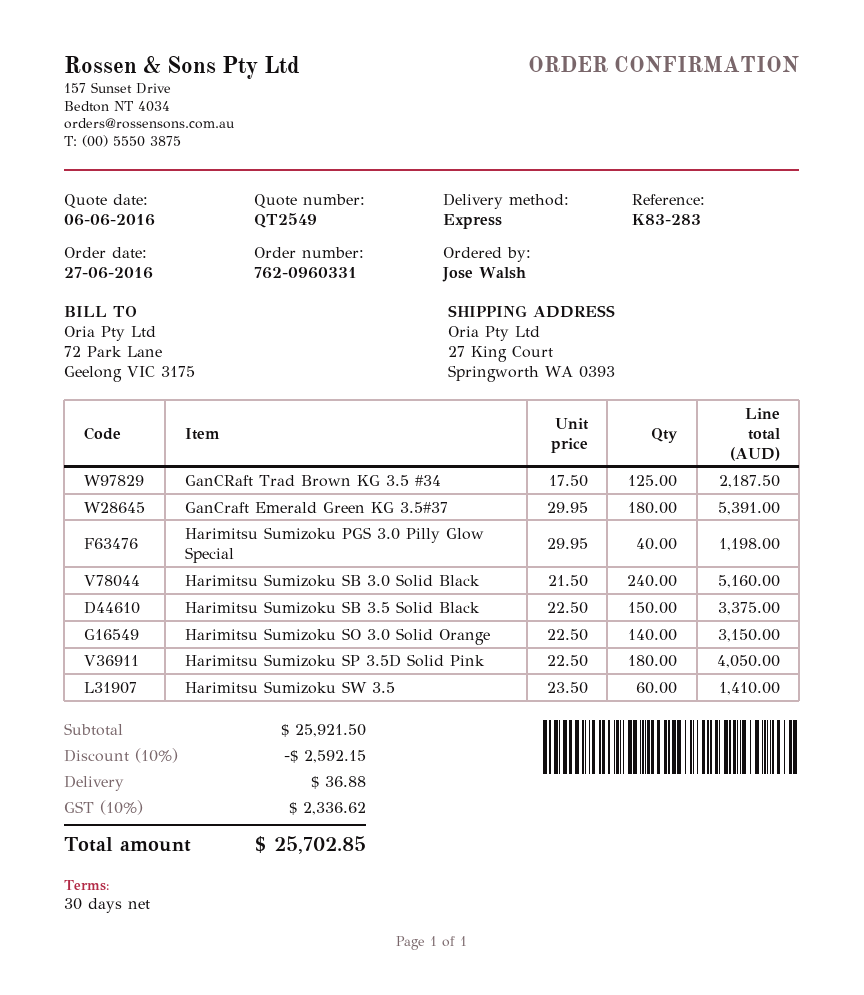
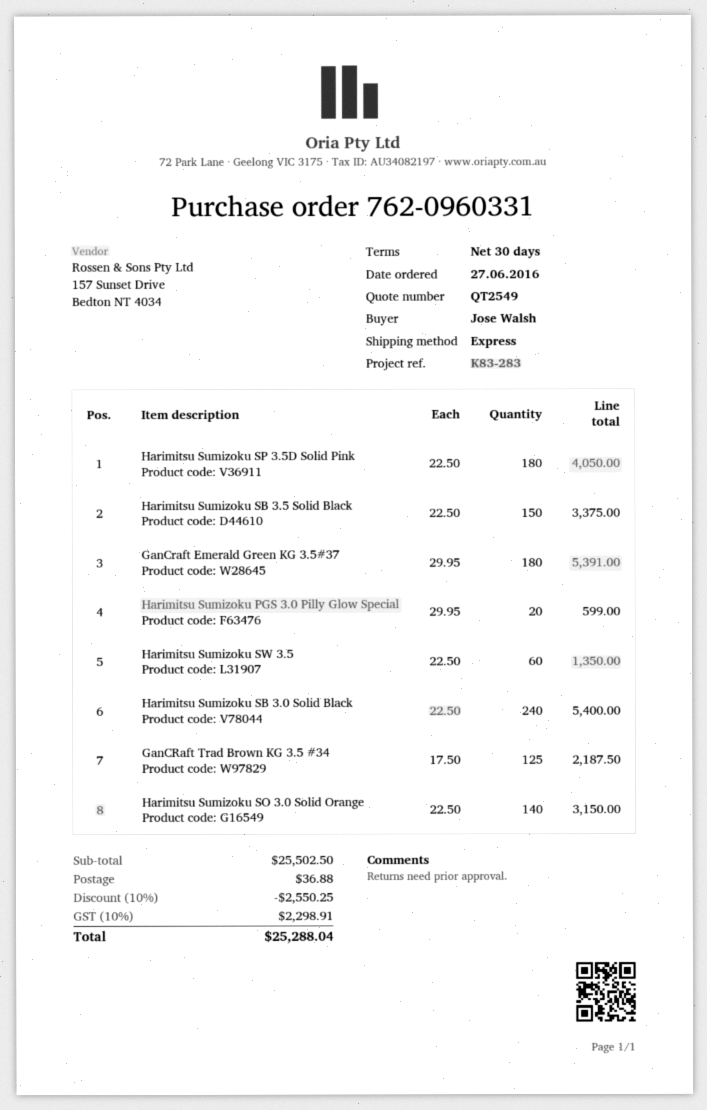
Harimitsu Sumizoku PGS 3.0 Pilly Glow Special: 40 x 29.95 = 1198.00 -> 20 x 29.95 = 599.00
Harimitsu Sumizoku SB 3.0 Solid Black: 240 x 21.50 = 5160.00 -> 240 x 22.50 = 5400.00
Harimitsu Sumizoku SW 3.5: 60 x 23.50 = 1410.00 -> 60 x 22.50 = 1350.00
subtotal: 25921.50 -> 25502.50
discount: 10% = 2592.15 -> 10% = 2550.25
tax: 10% = 2336.62 -> 10% = 2298.91
total: 25702.85 -> 25288.04

